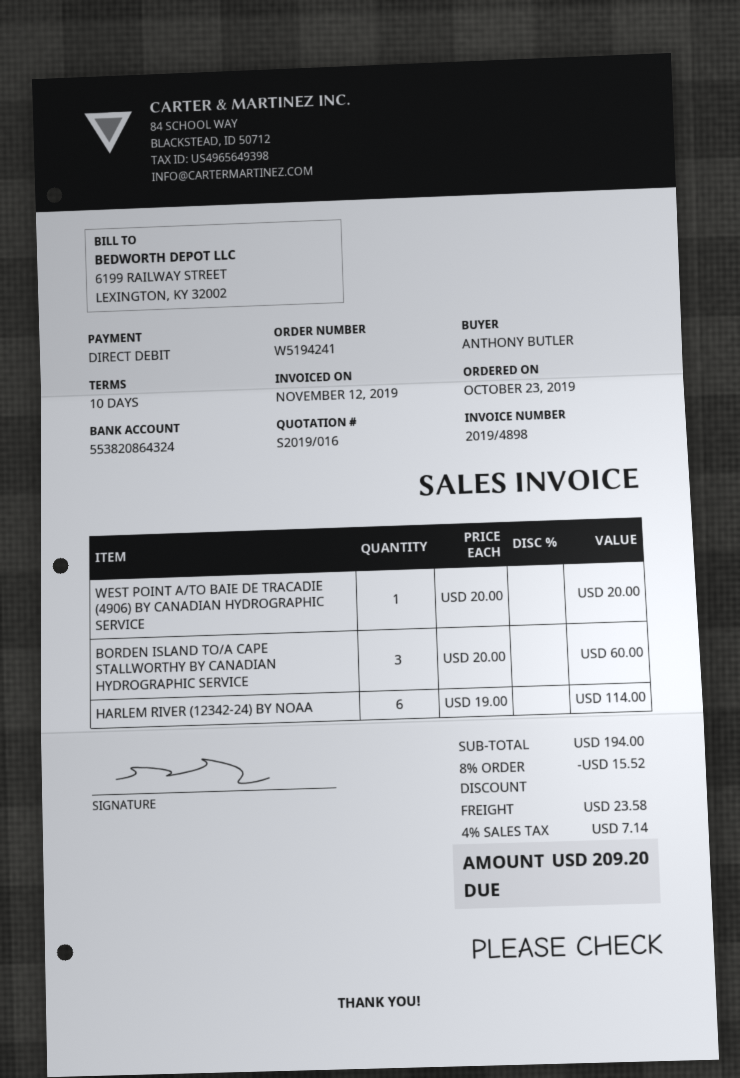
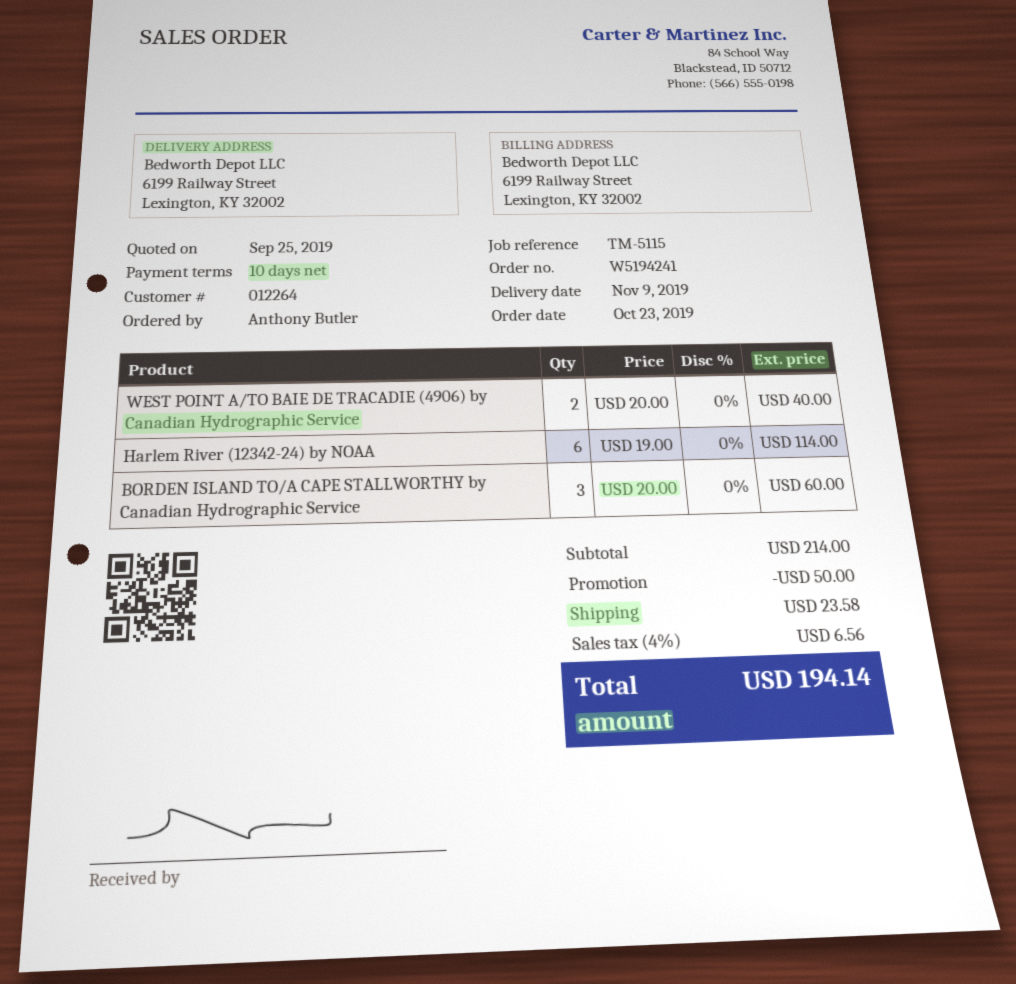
WEST POINT A/TO BAIE DE TRACADIE (4906) BY CANADIAN HYDROGRAPHIC SERVICE: 1 x 20.00 = 20.00 -> 2 x 20.00 = 40.00
subtotal: 194.00 -> 214.00
discount: 15.52 -> 50.00
tax: 4% = 7.14 -> 4% = 6.56
total: 209.20 -> 194.14

